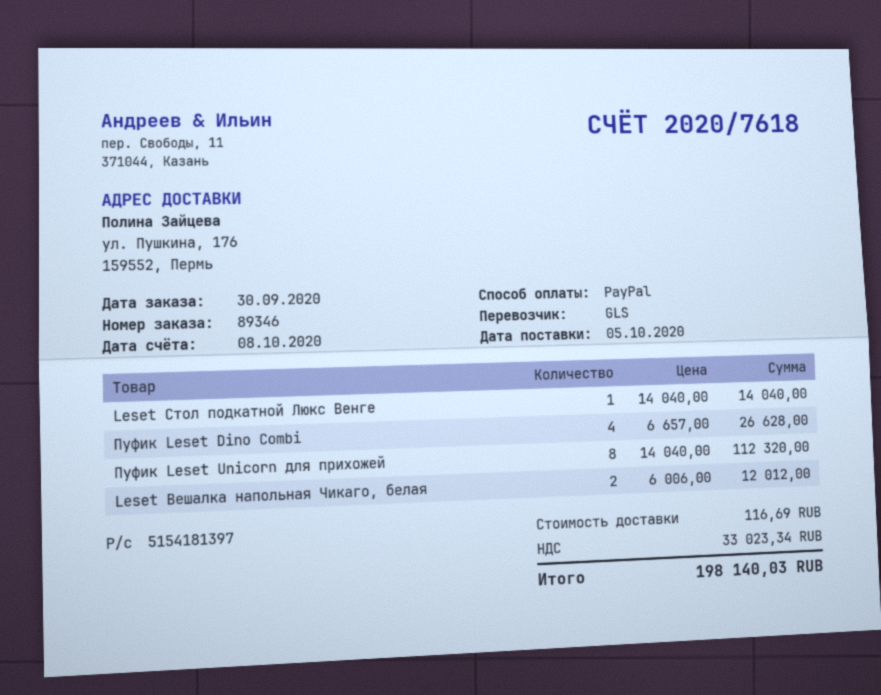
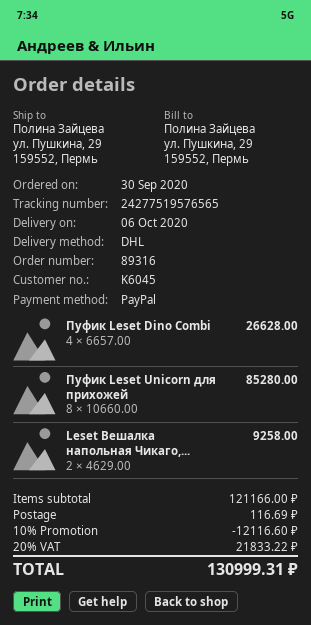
order number: 89346 -> 89316
delivery date: 2020-10-05 -> 2020-10-06
shipping method: GLS -> DHL
ship to: ул. Пушкина, 176, 159552, Пермь -> ул. Пушкина, 29, 159552, Пермь
Leset Стол подкатной Люкс Венге: 1 x 14040.00 = 14040.00 -> none
Пуфик Leset Unicorn для прихожей: 8 x 14040.00 = 112320.00 -> 8 x 10660.00 = 85280.00
Leset Вешалка напольная Чикаго, белая: 2 x 6006.00 = 12012.00 -> 2 x 4629.00 = 9258.00
discount: none -> 10% = 12116.60
tax: 33023.34 -> 21833.22
total: 198140.03 -> 130999.31

